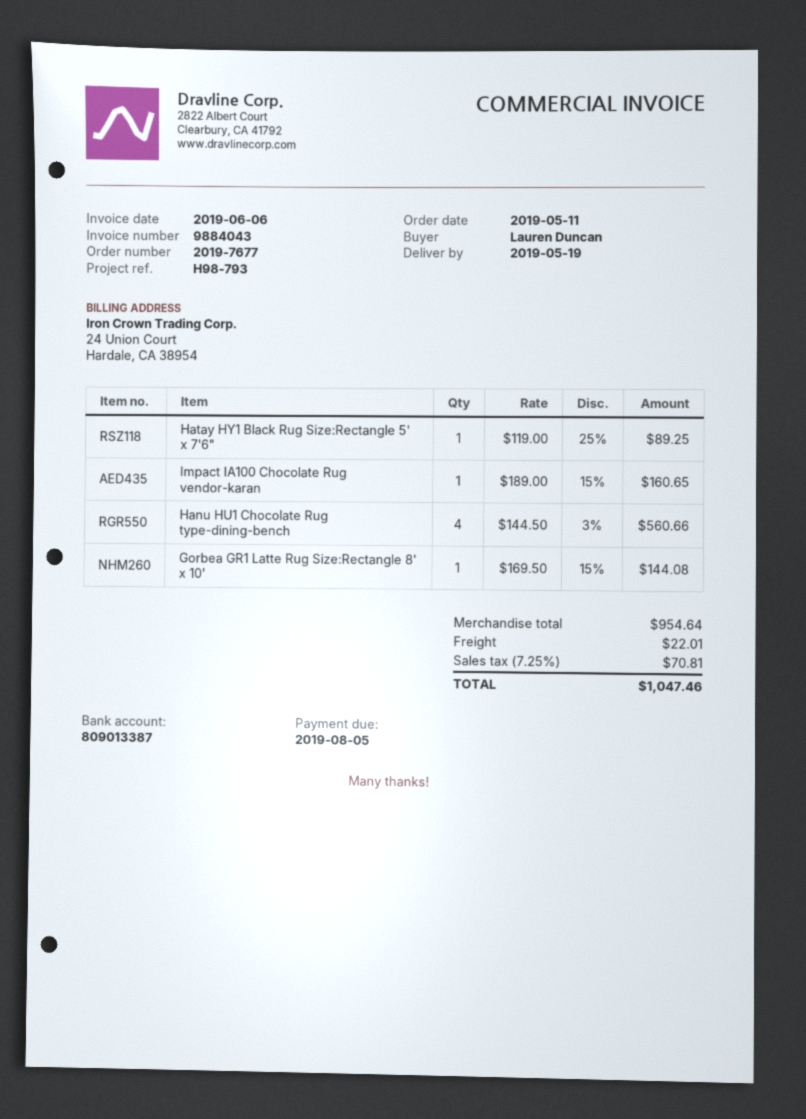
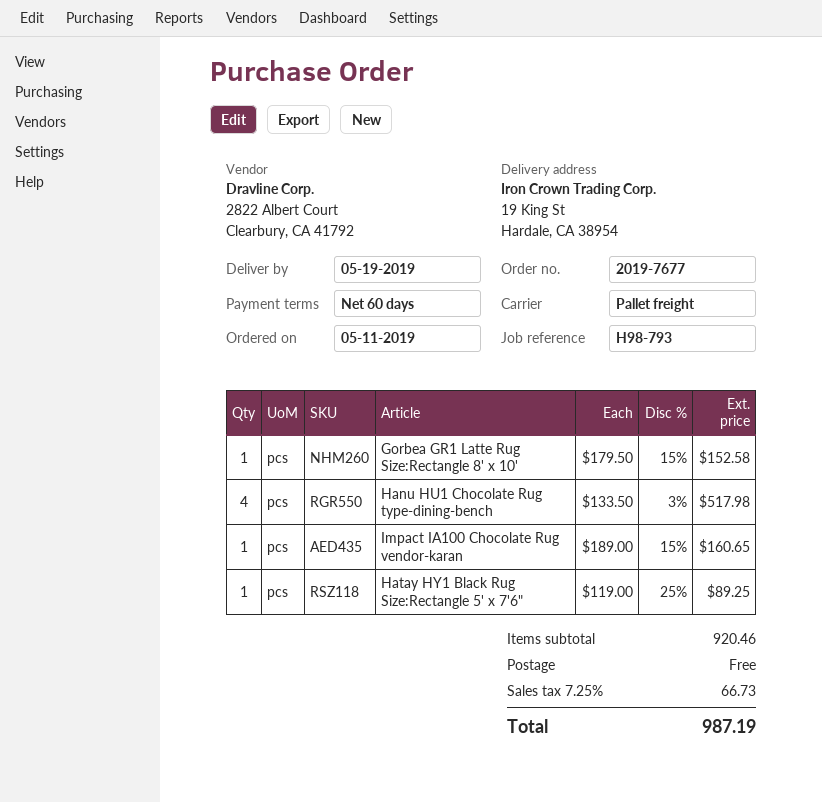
Hanu HU1 Chocolate Rug type-dining-bench: 4 x 144.50 - 3% = 560.66 -> 4 x 133.50 - 3% = 517.98
Gorbea GR1 Latte Rug Size:Rectangle 8' x 10': 1 x 169.50 - 15% = 144.08 -> 1 x 179.50 - 15% = 152.58
subtotal: 954.64 -> 920.46
shipping: 22.01 -> 0.00
tax: 7.25% = 70.81 -> 7.25% = 66.73
total: 1047.46 -> 987.19

